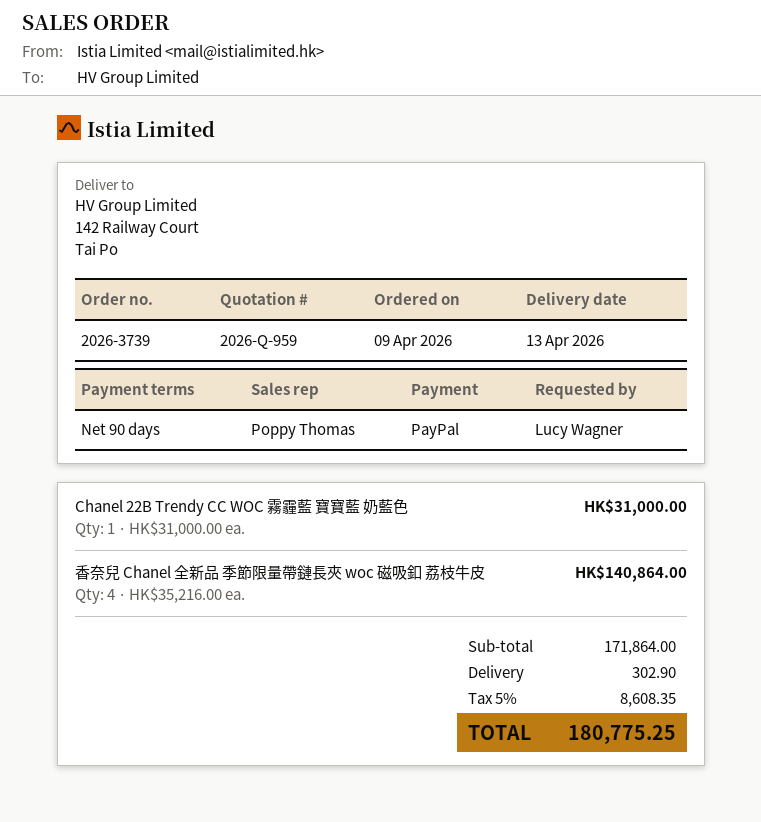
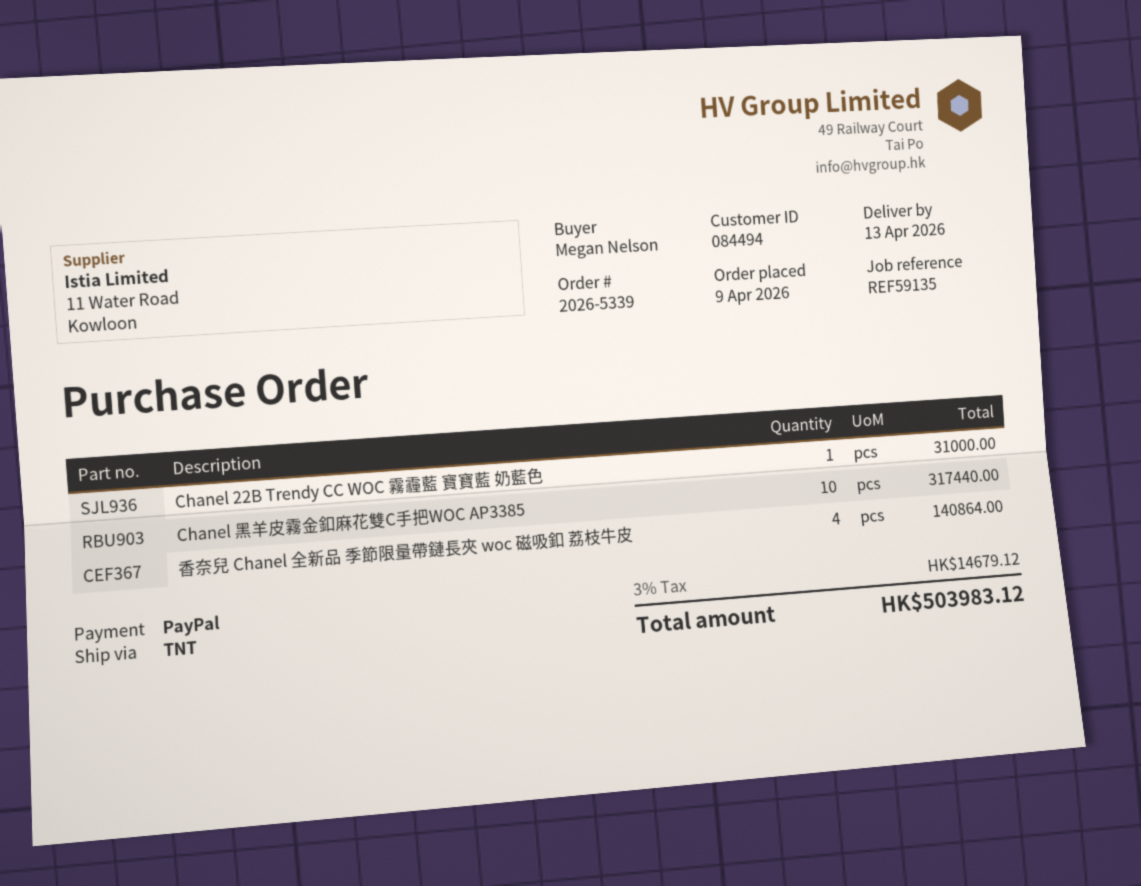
order number: 2026-3739 -> 2026-5339
ordered by: Lucy Wagner -> Megan Nelson
Chanel 黑羊皮霧金釦麻花雙C手把WOC AP3385: none -> 10 for 317440.00
shipping: 302.90 -> none
tax: 5% = 8608.35 -> 3% = 14679.12
total: 180775.25 -> 503983.12

